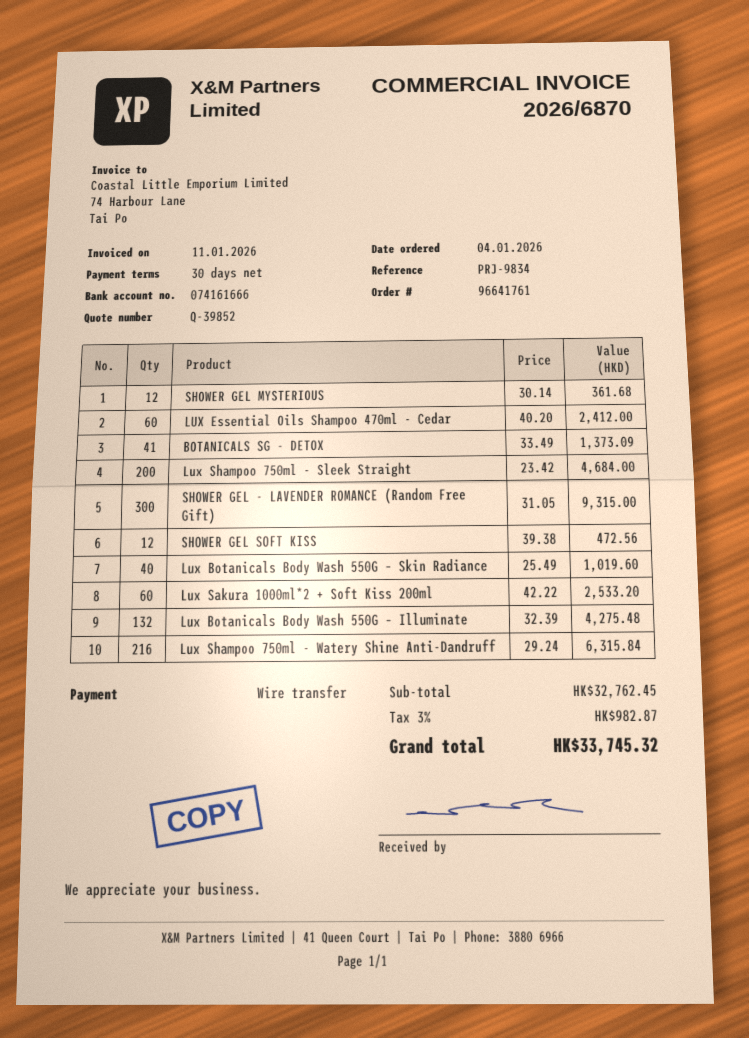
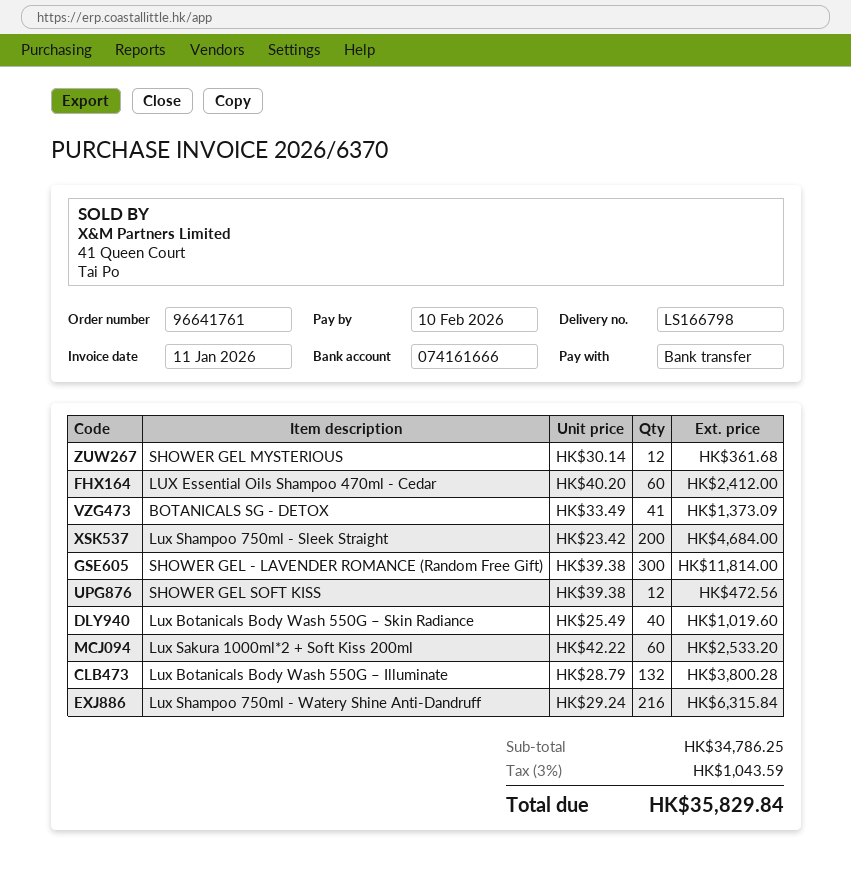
invoice number: 2026/6870 -> 2026/6370
SHOWER GEL - LAVENDER ROMANCE (Random Free Gift): 300 x 31.05 = 9315.00 -> 300 x 39.38 = 11814.00
Lux Botanicals Body Wash 550G – Illuminate: 132 x 32.39 = 4275.48 -> 132 x 28.79 = 3800.28
subtotal: 32762.45 -> 34786.25
tax: 3% = 982.87 -> 3% = 1043.59
total: 33745.32 -> 35829.84

